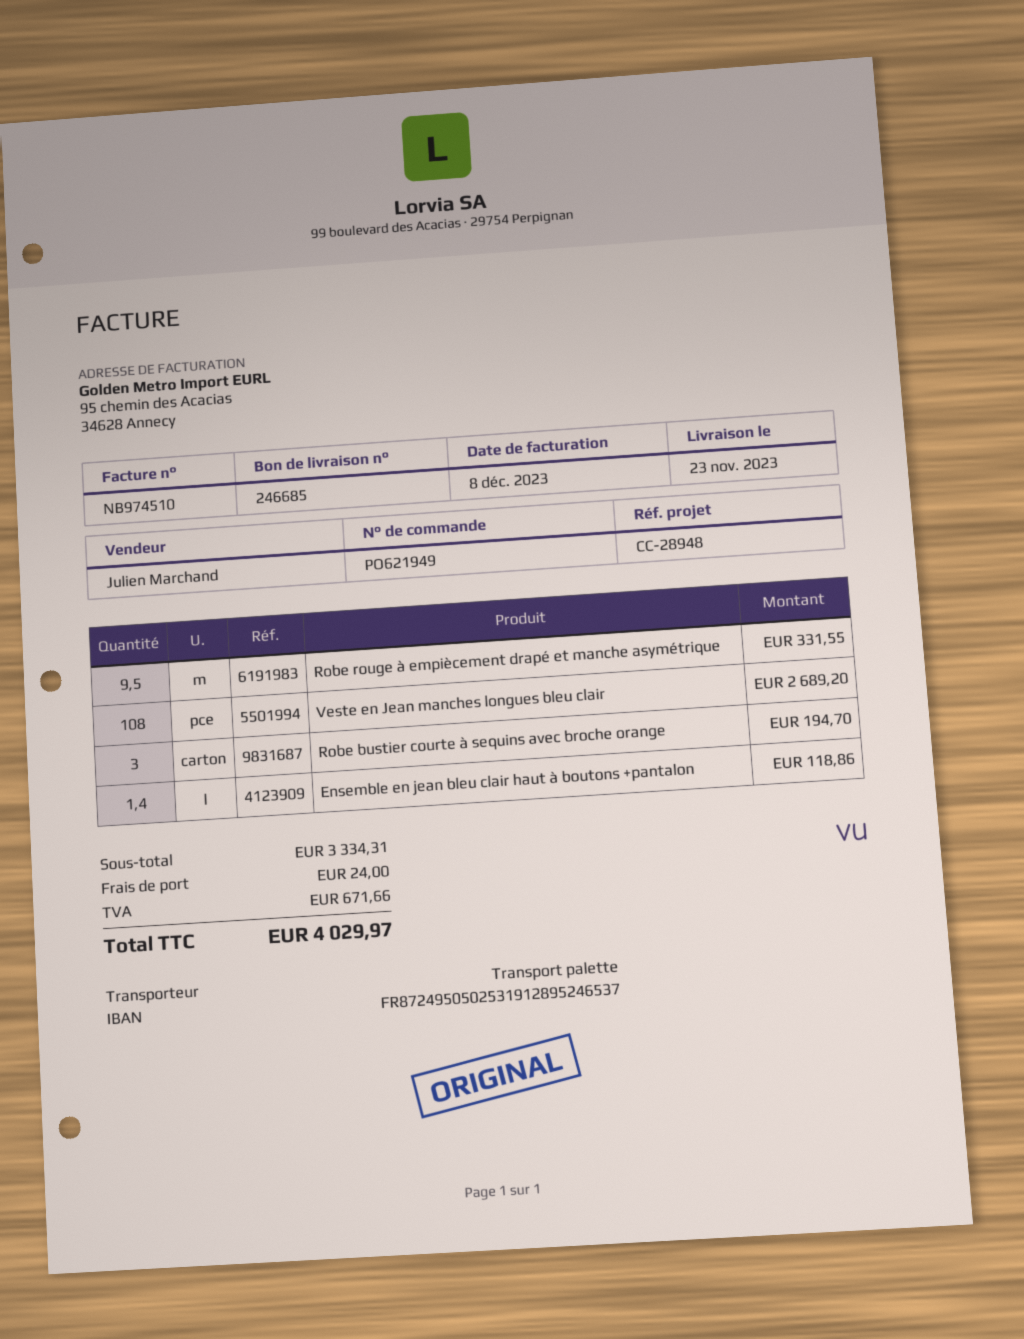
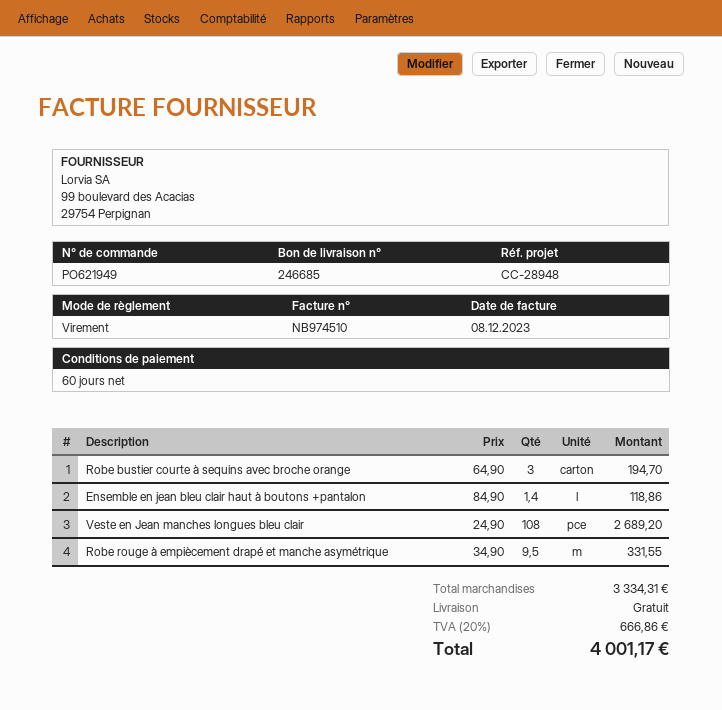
shipping: 24.00 -> 0.00
tax: 671.66 -> 666.86
total: 4029.97 -> 4001.17

